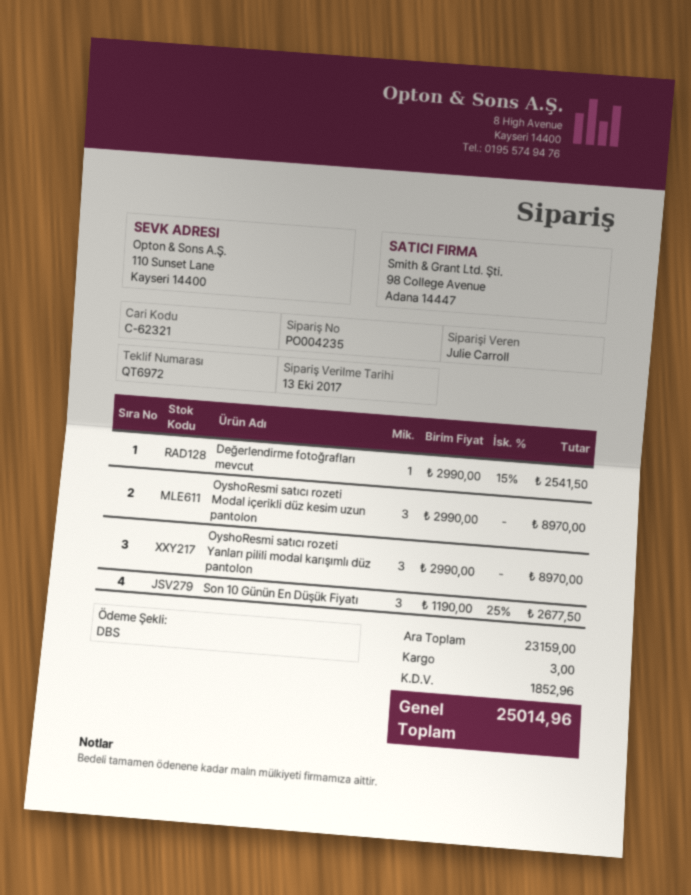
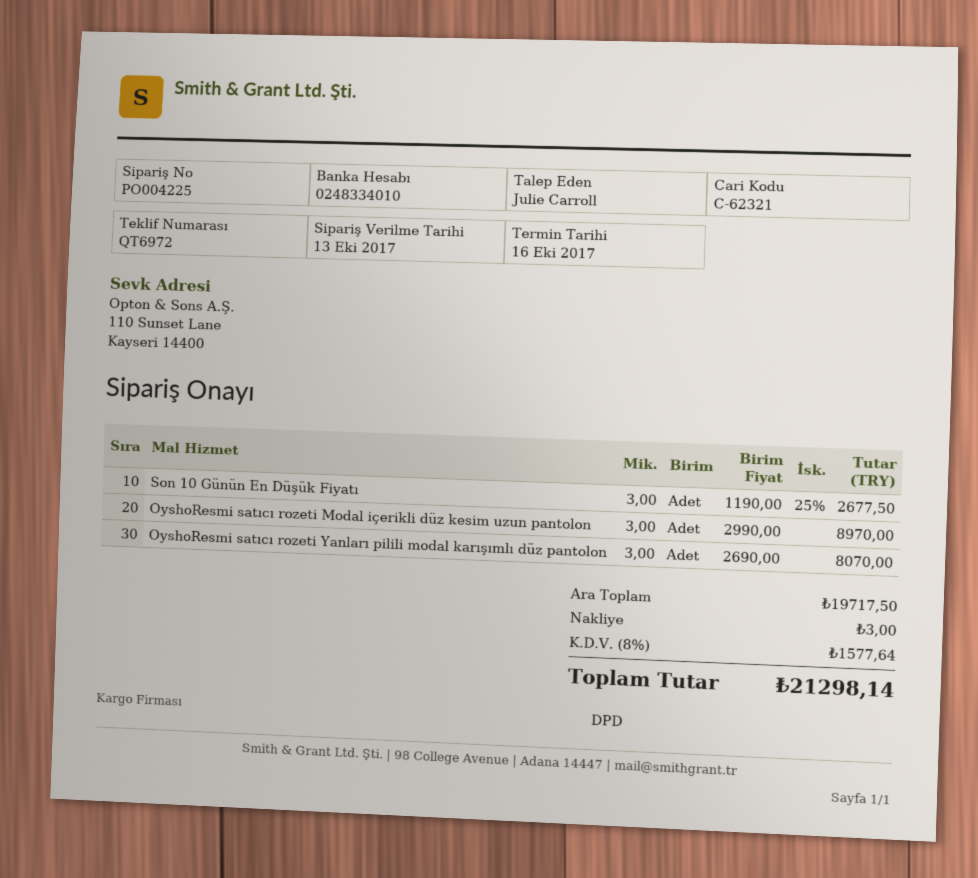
order number: PO004235 -> PO004225
Değerlendirme fotoğrafları mevcut: 1 x 2990.00 - 15% = 2541.50 -> none
OyshoResmi satıcı rozeti Yanları pilili modal karışımlı düz pantolon: 3 x 2990.00 = 8970.00 -> 3 x 2690.00 = 8070.00
subtotal: 23159.00 -> 19717.50
tax: 1852.96 -> 1577.64
total: 25014.96 -> 21298.14

